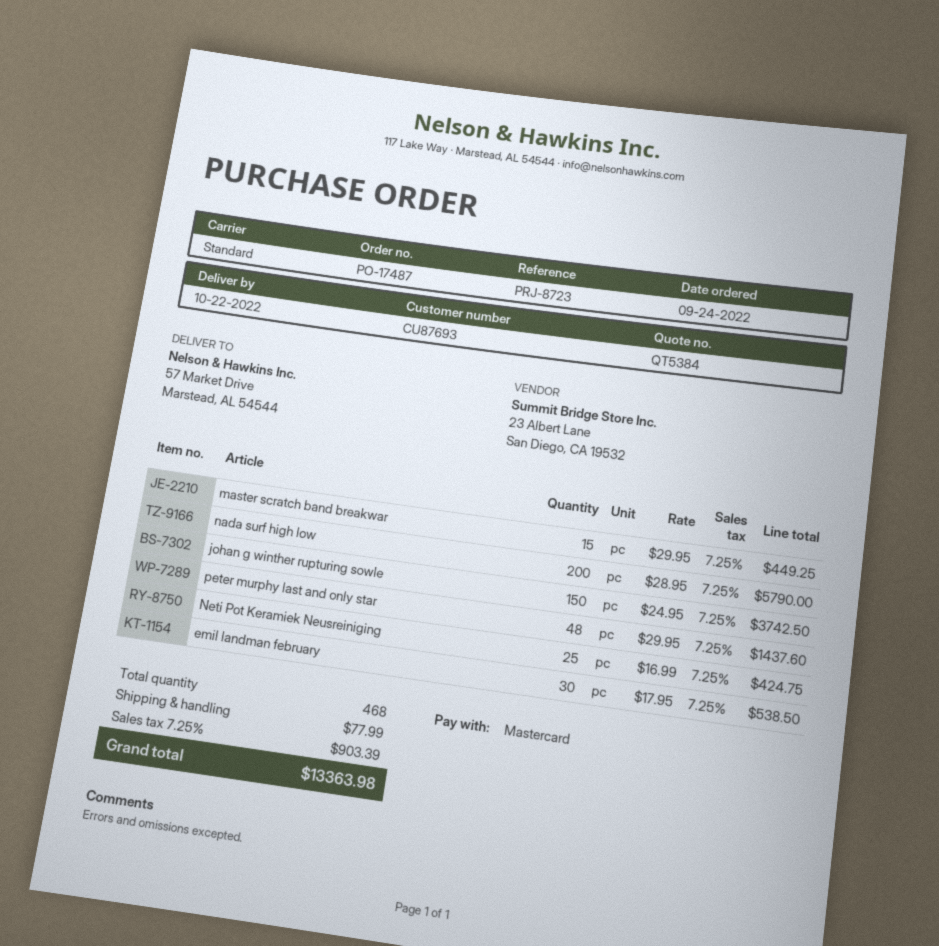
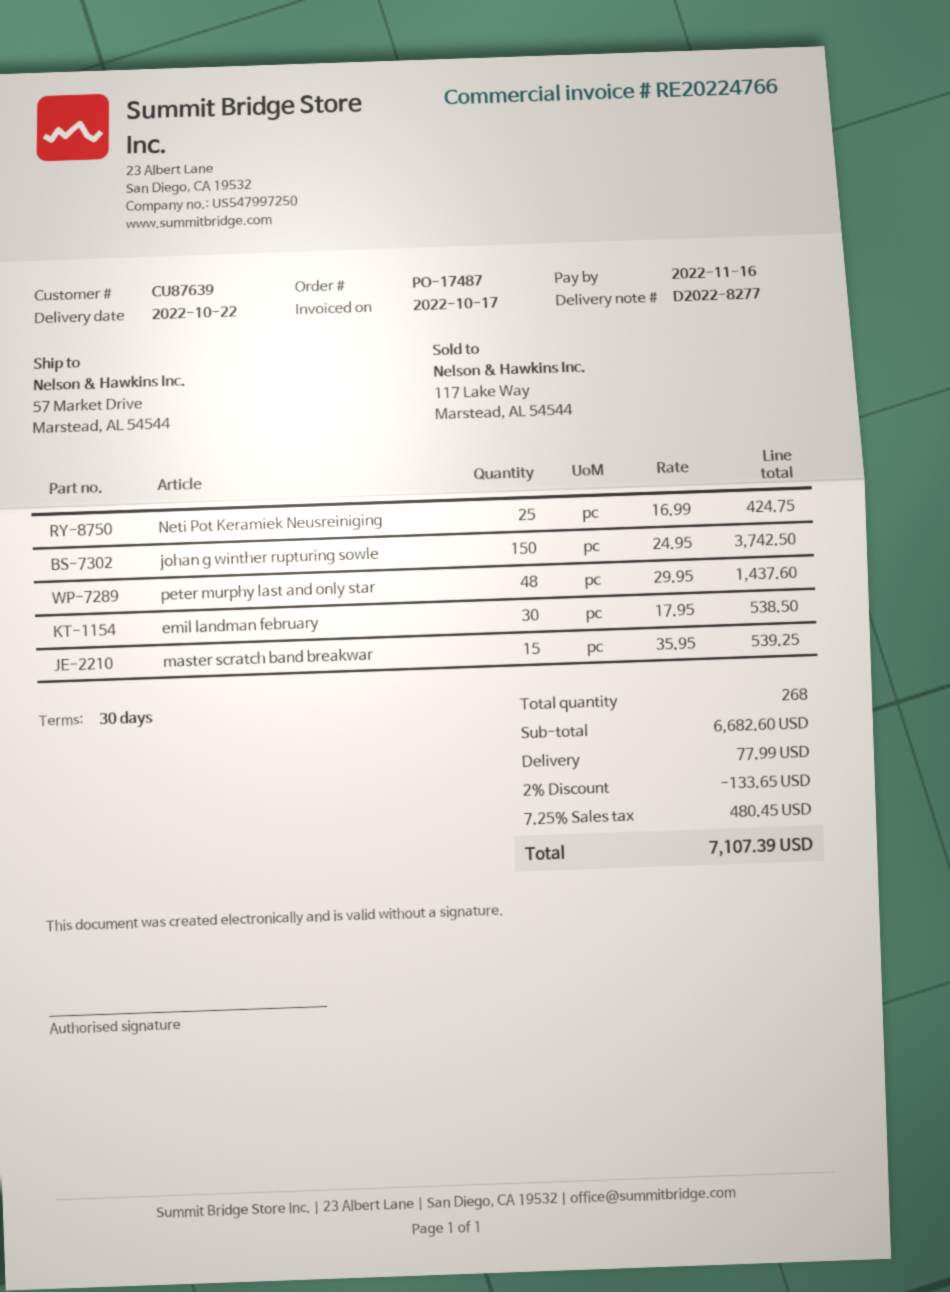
customer number: CU87693 -> CU87639
master scratch band breakwar: 15 x 29.95 = 449.25 -> 15 x 35.95 = 539.25
nada surf high low: 200 x 28.95 = 5790.00 -> none
total quantity: 468 -> 268
discount: none -> 2% = 133.65
tax: 7.25% = 903.39 -> 7.25% = 480.45
total: 13363.98 -> 7107.39

